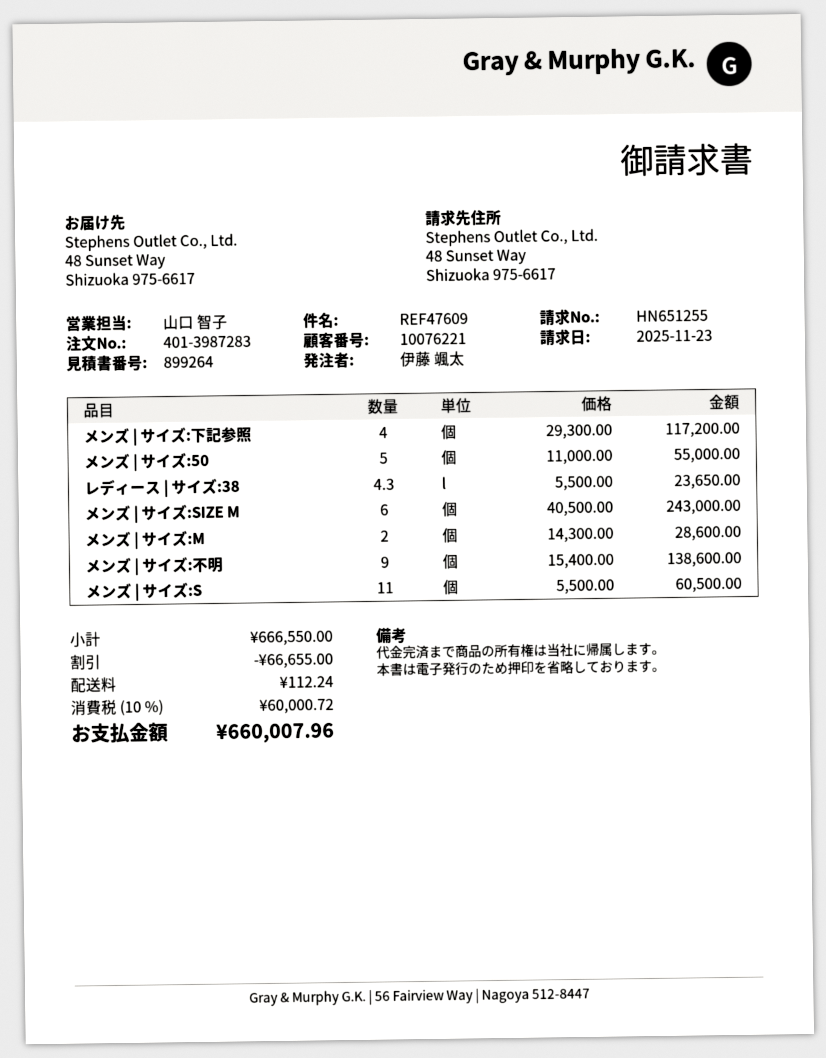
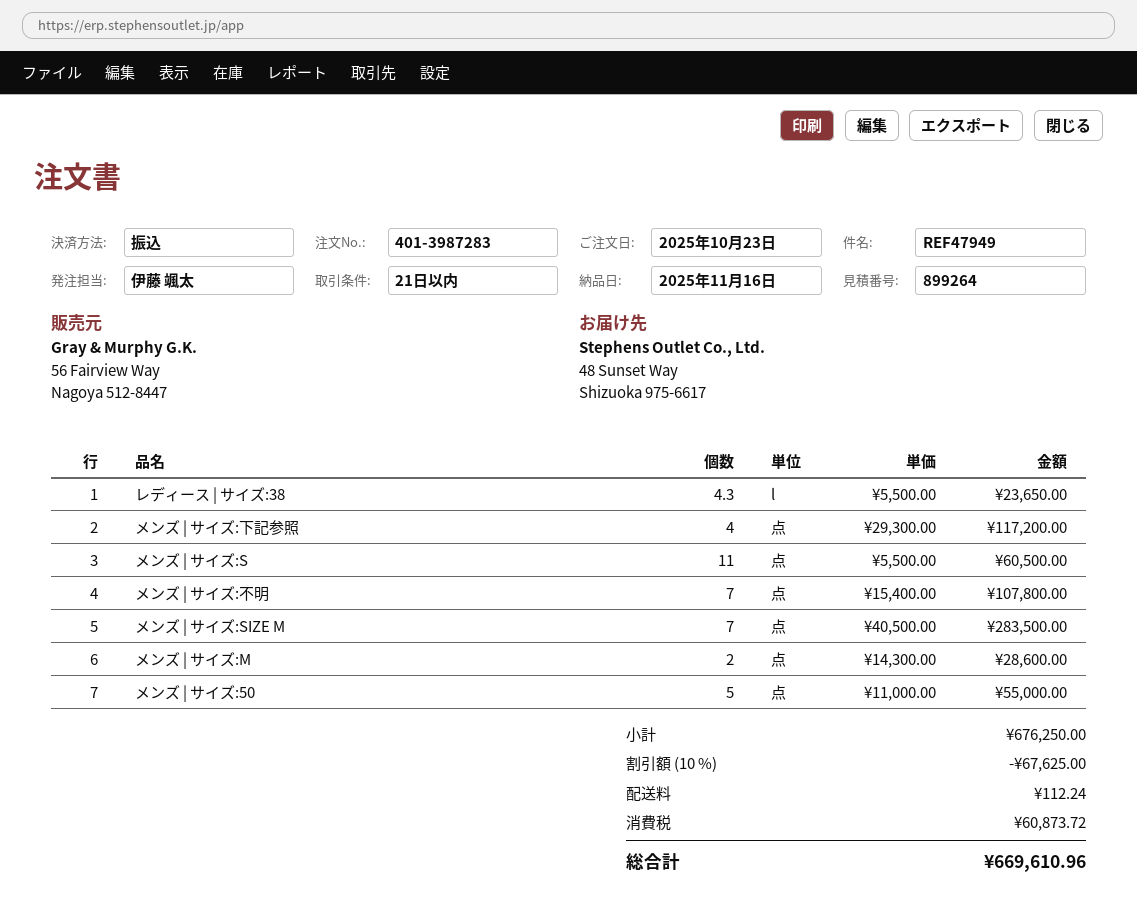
reference: REF47609 -> REF47949
メンズ | サイズ:SIZE M: 6 x 40500.00 = 243000.00 -> 7 x 40500.00 = 283500.00
メンズ | サイズ:不明: 9 x 15400.00 = 138600.00 -> 7 x 15400.00 = 107800.00
subtotal: 666550.00 -> 676250.00
discount: 66655.00 -> 67625.00
tax: 60000.72 -> 60873.72
total: 660007.96 -> 669610.96

